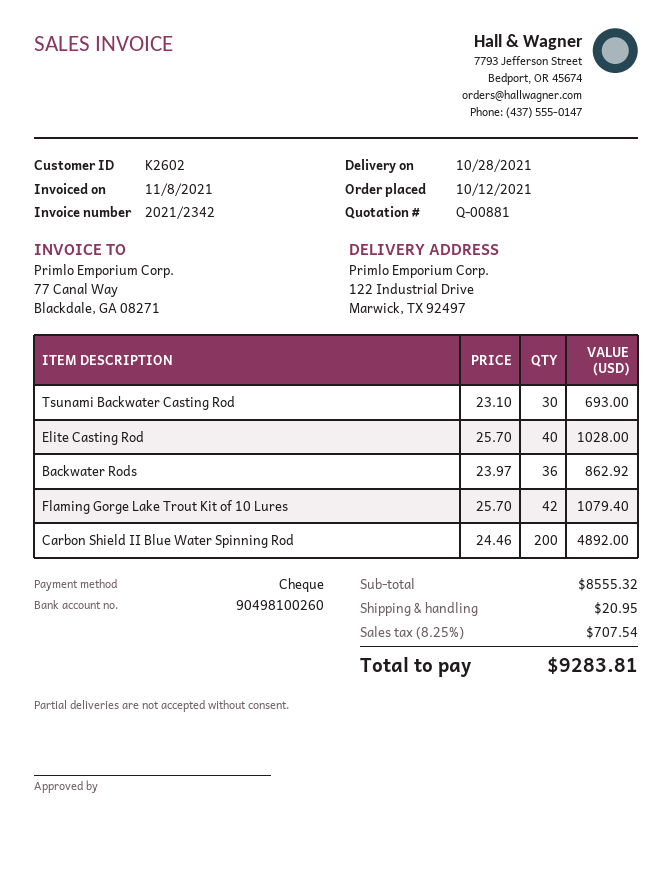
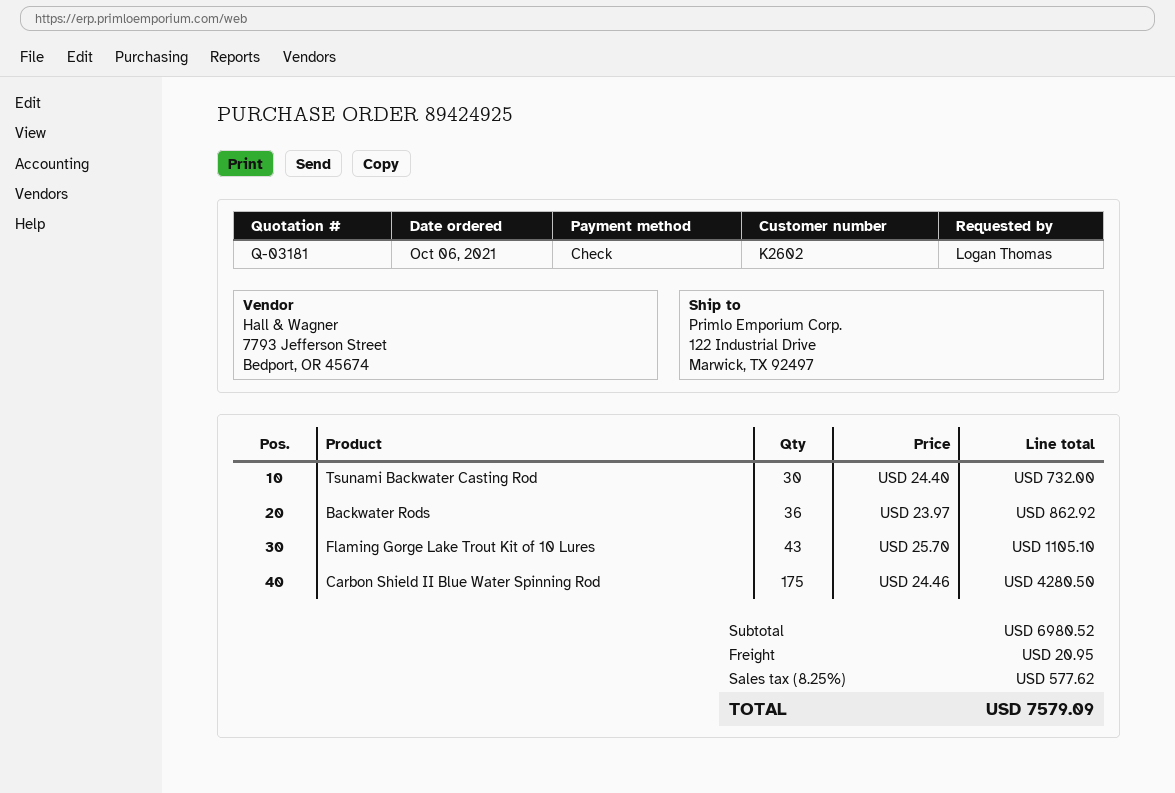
quote number: Q-00881 -> Q-03181
order date: 2021-10-12 -> 2021-10-06
Tsunami Backwater Casting Rod: 30 x 23.10 = 693.00 -> 30 x 24.40 = 732.00
Elite Casting Rod: 40 x 25.70 = 1028.00 -> none
Flaming Gorge Lake Trout Kit of 10 Lures: 42 x 25.70 = 1079.40 -> 43 x 25.70 = 1105.10
Carbon Shield II Blue Water Spinning Rod: 200 x 24.46 = 4892.00 -> 175 x 24.46 = 4280.50
subtotal: 8555.32 -> 6980.52
tax: 8.25% = 707.54 -> 8.25% = 577.62
total: 9283.81 -> 7579.09

